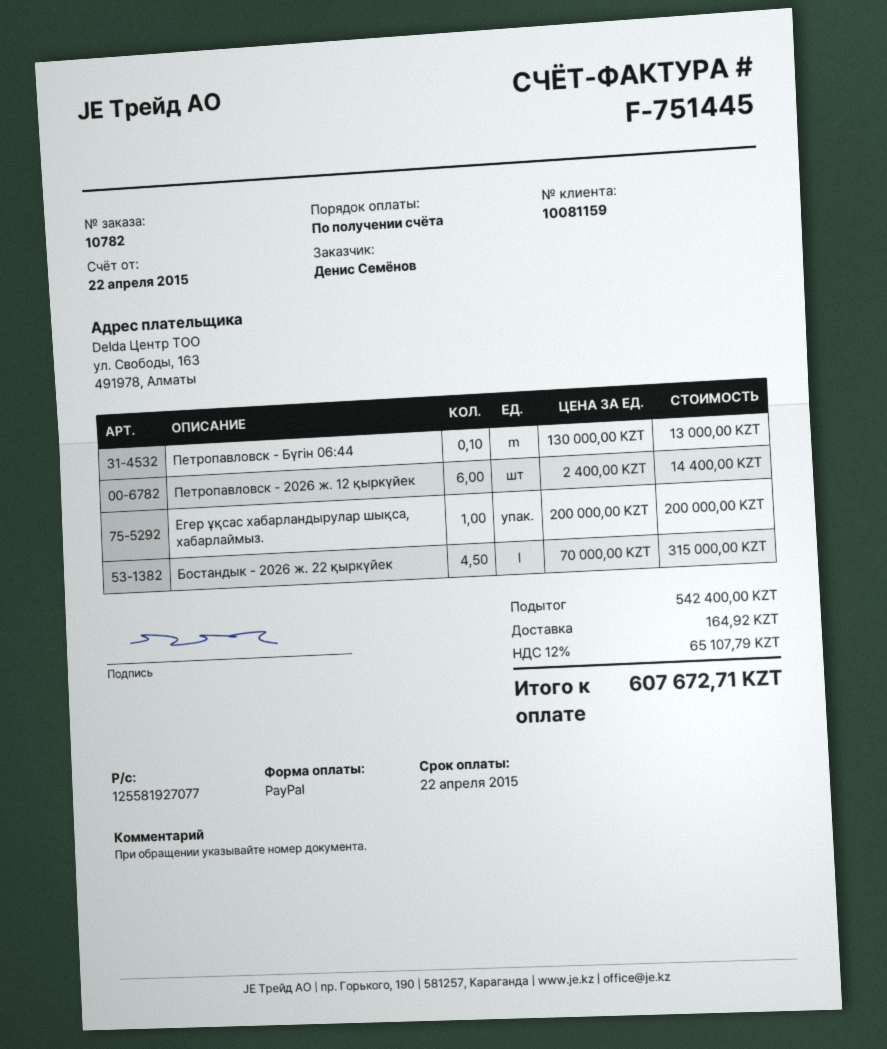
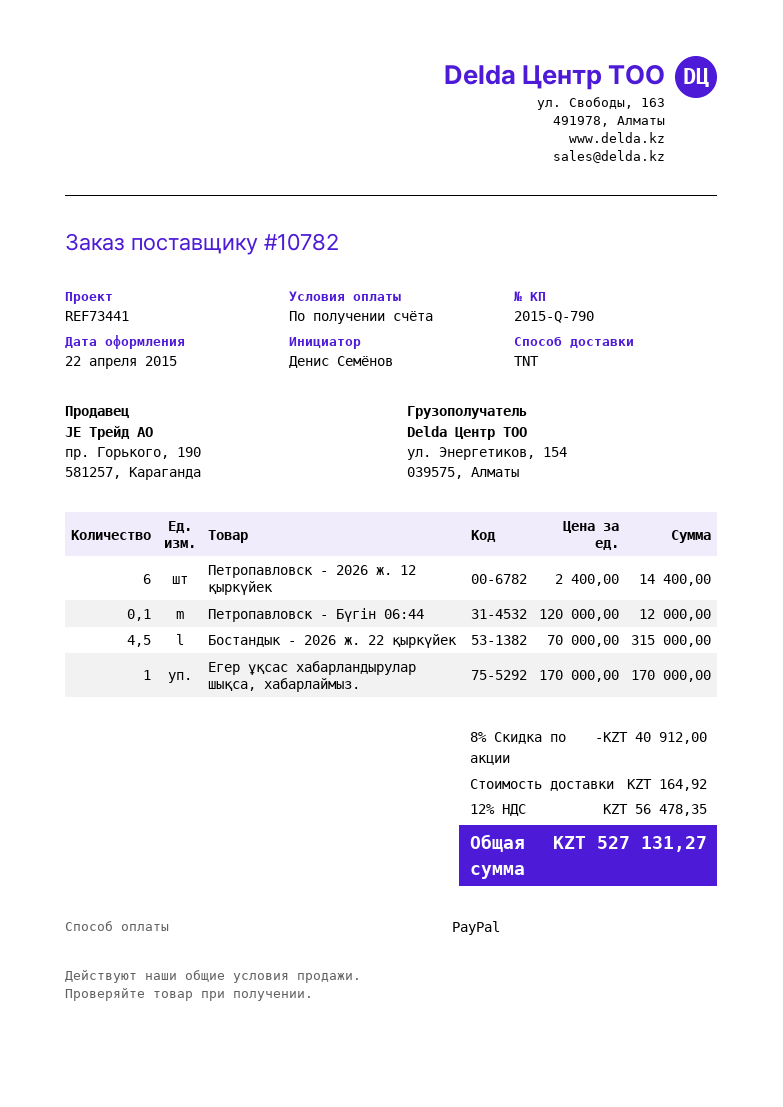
Петропавловск - Бүгін 06:44: 0.1 x 130000.00 = 13000.00 -> 0.1 x 120000.00 = 12000.00
Егер ұқсас хабарландырулар шықса, хабарлаймыз.: 1 x 200000.00 = 200000.00 -> 1 x 170000.00 = 170000.00
discount: none -> 8% = 40912.00
tax: 12% = 65107.79 -> 12% = 56478.35
total: 607672.71 -> 527131.27

